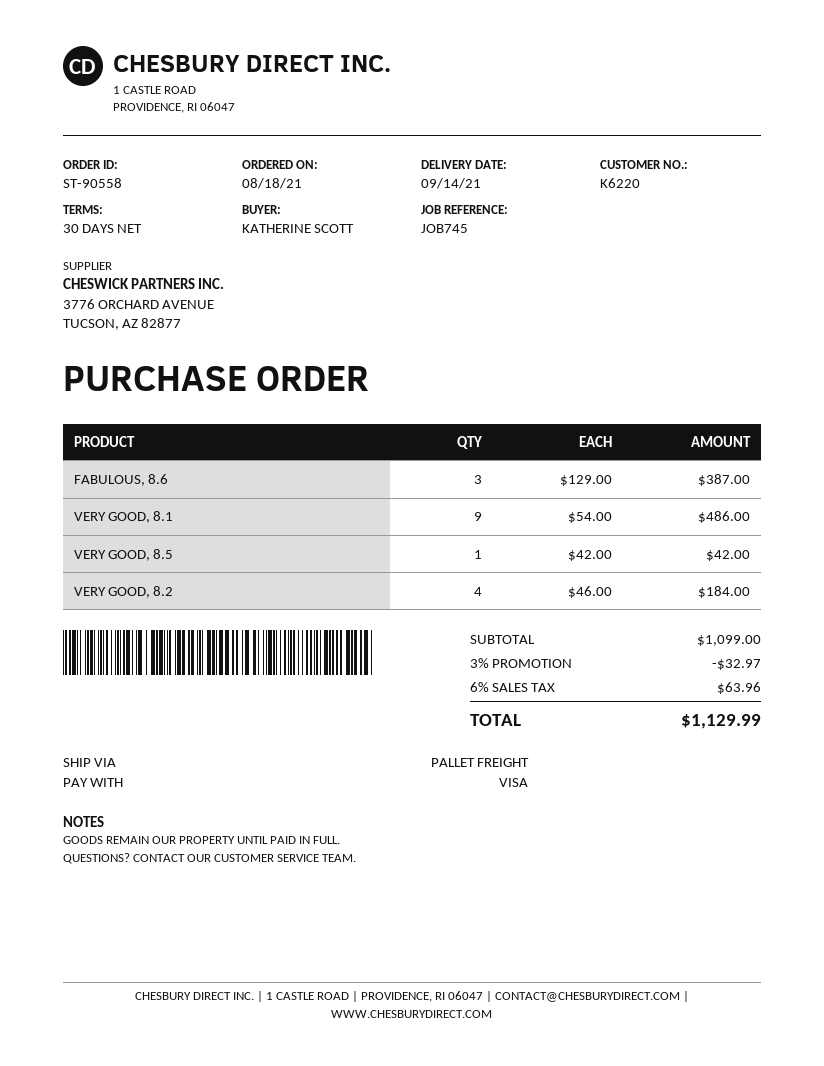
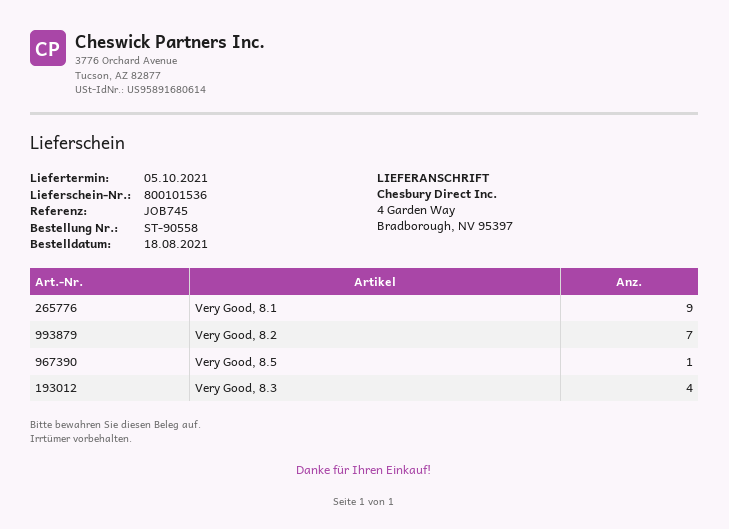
delivery date: 2021-09-14 -> 2021-10-05
FABULOUS, 8.6: 3 -> none
VERY GOOD, 8.2: 4 -> 7
Very Good, 8.3: none -> 4

